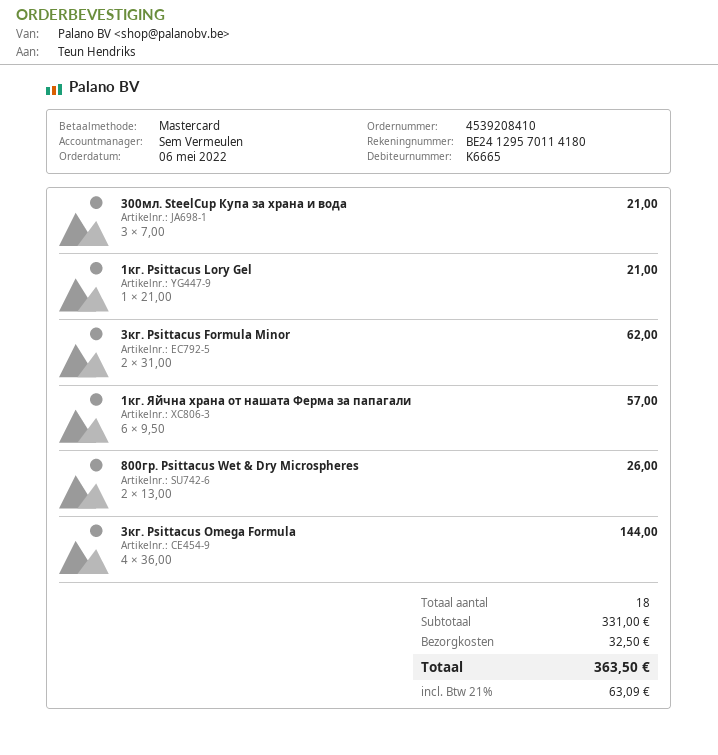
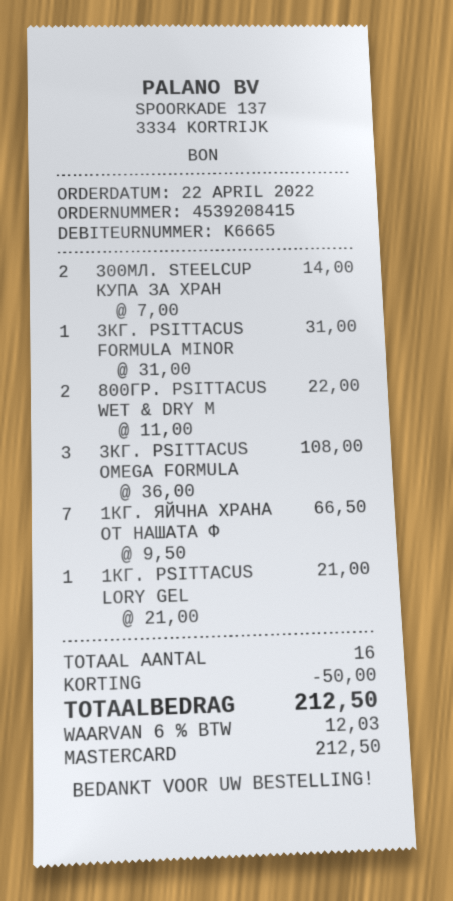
order number: 4539208410 -> 4539208415
order date: 2022-05-06 -> 2022-04-22
300мл. SteelCup Купа за храна и вода: 3 x 7.00 = 21.00 -> 2 x 7.00 = 14.00
3кг. Psittacus Formula Minor: 2 x 31.00 = 62.00 -> 1 x 31.00 = 31.00
1кг. Яйчна храна от нашата Ферма за папагали: 6 x 9.50 = 57.00 -> 7 x 9.50 = 66.50
800гр. Psittacus Wet & Dry Microspheres: 2 x 13.00 = 26.00 -> 2 x 11.00 = 22.00
3кг. Psittacus Omega Formula: 4 x 36.00 = 144.00 -> 3 x 36.00 = 108.00
total quantity: 18 -> 16
discount: none -> 50.00
shipping: 32.50 -> none
tax: 21% = 63.09 -> 6% = 12.03
total: 363.50 -> 212.50

